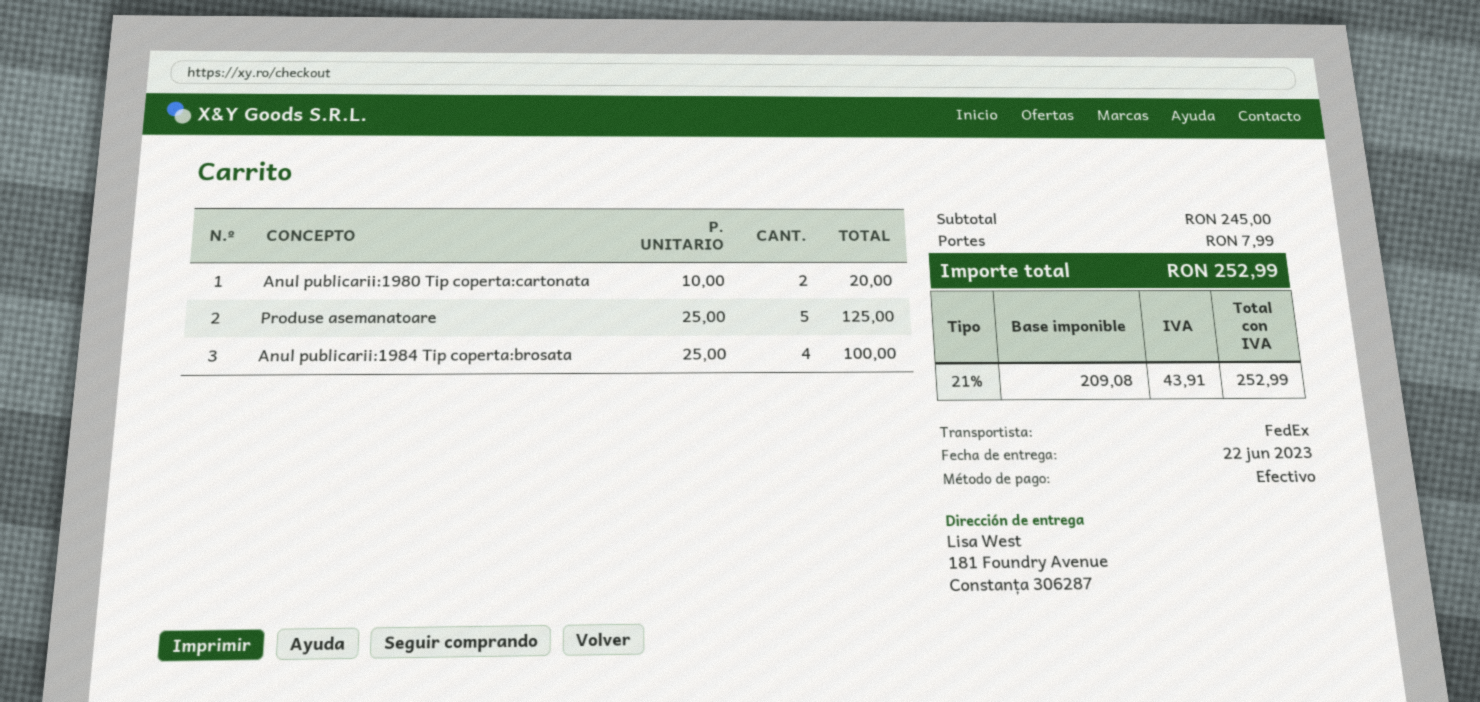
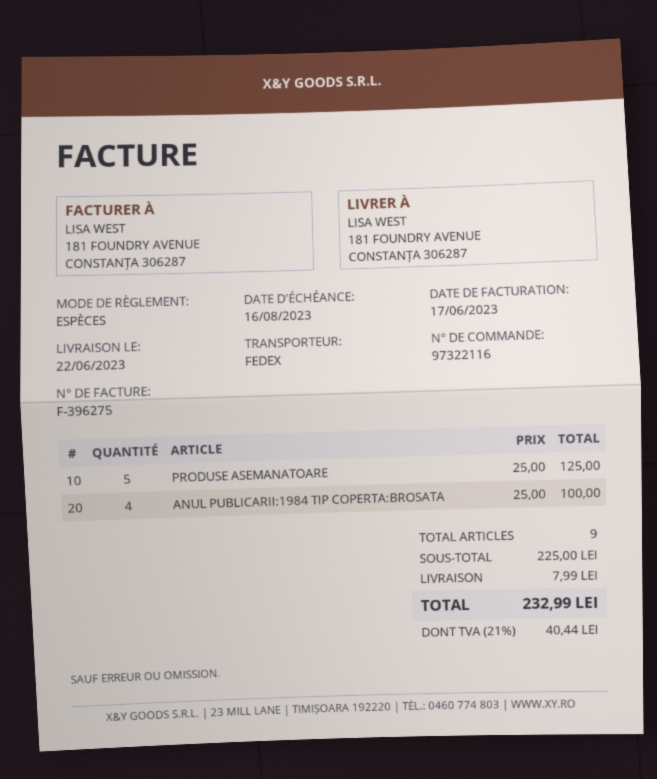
Anul publicarii:1980 Tip coperta:cartonata: 2 x 10.00 = 20.00 -> none
subtotal: 245.00 -> 225.00
tax: 21% = 43.91 -> 21% = 40.44
total: 252.99 -> 232.99

